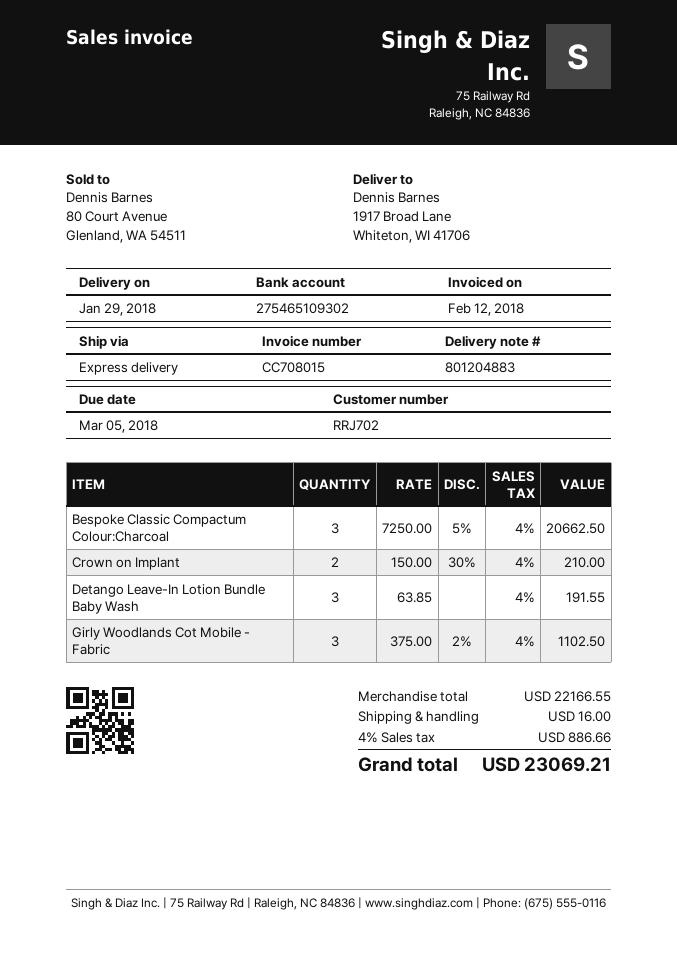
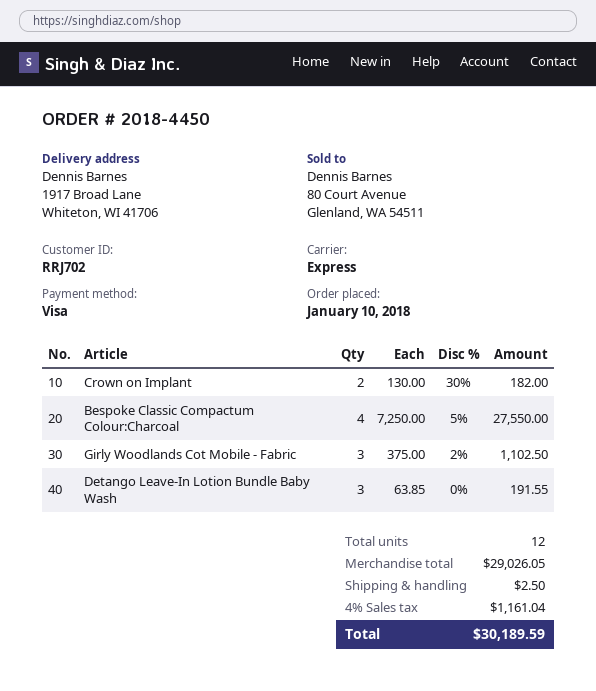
Bespoke Classic Compactum Colour:Charcoal: 3 x 7250.00 - 5% = 20662.50 -> 4 x 7250.00 - 5% = 27550.00
Crown on Implant: 2 x 150.00 - 30% = 210.00 -> 2 x 130.00 - 30% = 182.00
subtotal: 22166.55 -> 29026.05
shipping: 16.00 -> 2.50
tax: 4% = 886.66 -> 4% = 1161.04
total: 23069.21 -> 30189.59

